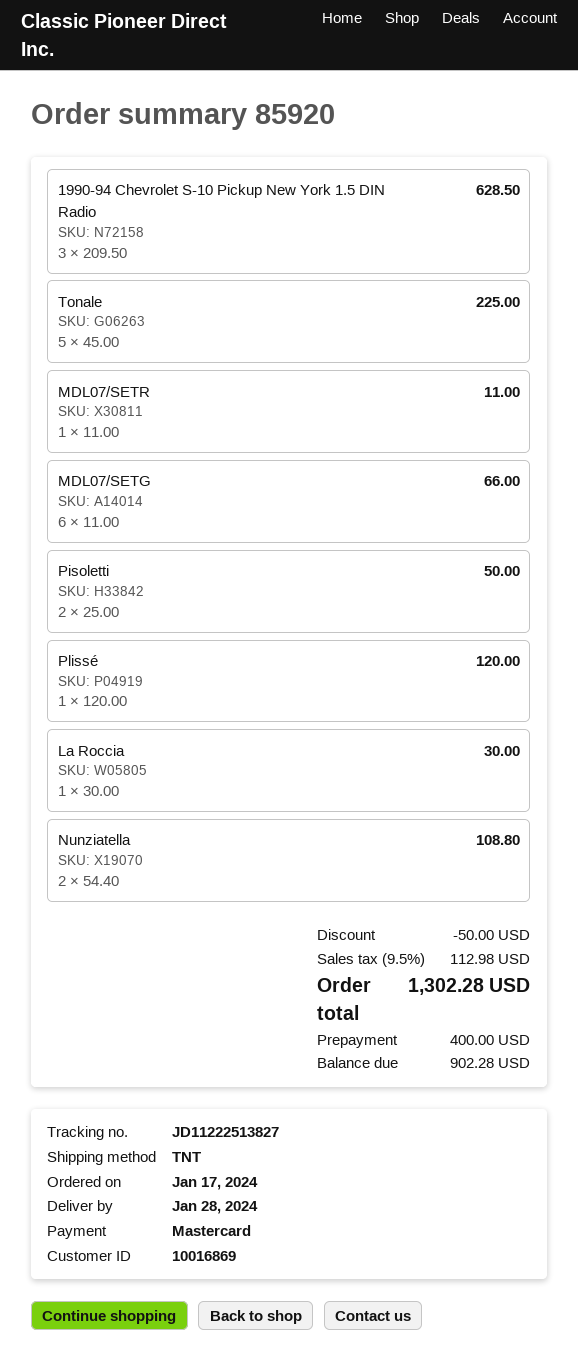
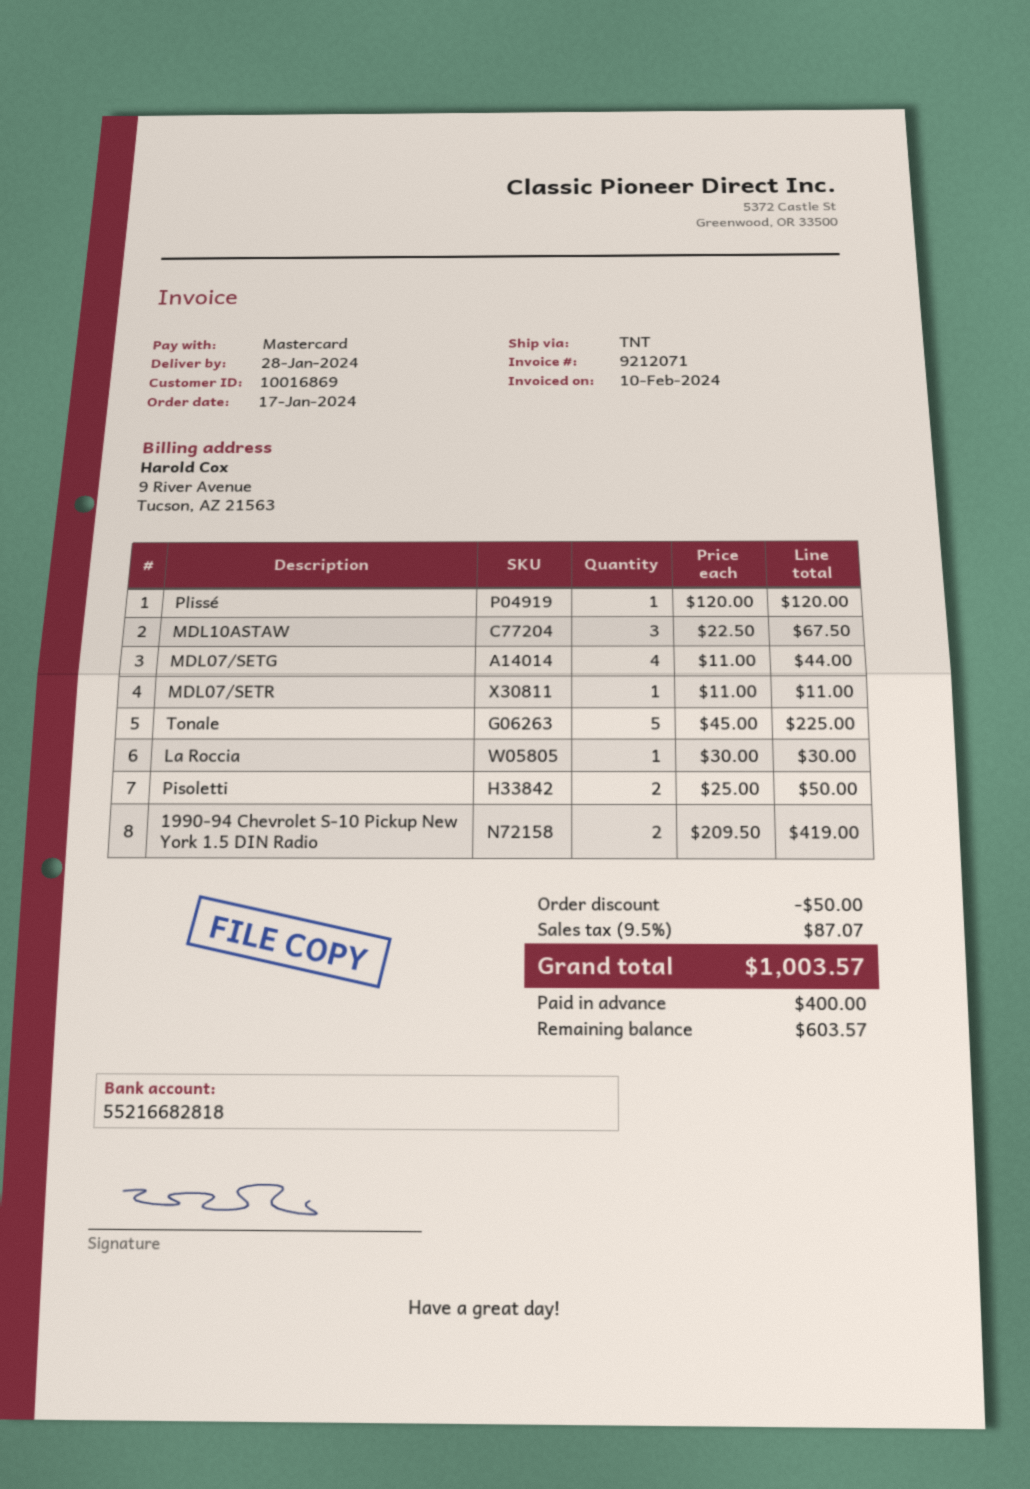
1990-94 Chevrolet S-10 Pickup New York 1.5 DIN Radio: 3 x 209.50 = 628.50 -> 2 x 209.50 = 419.00
MDL07/SETG: 6 x 11.00 = 66.00 -> 4 x 11.00 = 44.00
Nunziatella: 2 x 54.40 = 108.80 -> none
MDL10ASTAW: none -> 3 x 22.50 = 67.50
tax: 9.5% = 112.98 -> 9.5% = 87.07
total: 1302.28 -> 1003.57
balance: 902.28 -> 603.57

